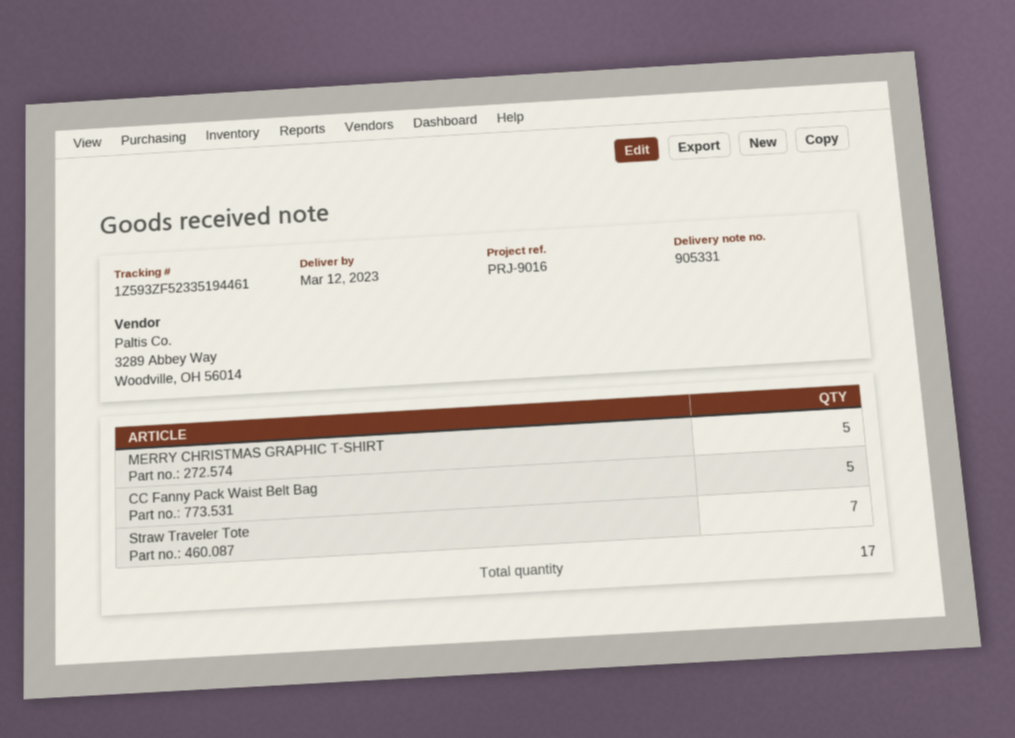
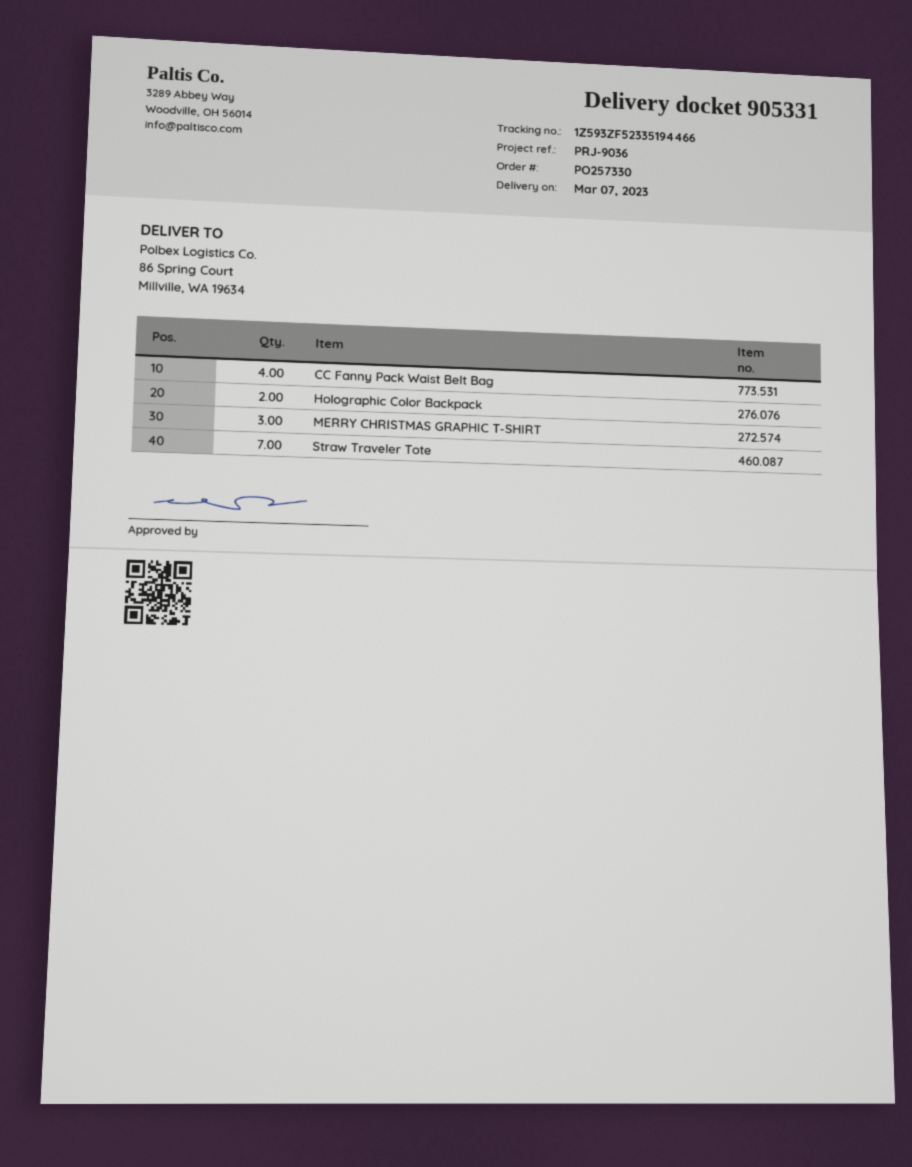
delivery date: 2023-03-12 -> 2023-03-07
reference: PRJ-9016 -> PRJ-9036
tracking number: 1Z593ZF52335194461 -> 1Z593ZF52335194466
MERRY CHRISTMAS GRAPHIC T-SHIRT: 5 -> 3
CC Fanny Pack Waist Belt Bag: 5 -> 4
Holographic Color Backpack: none -> 2

